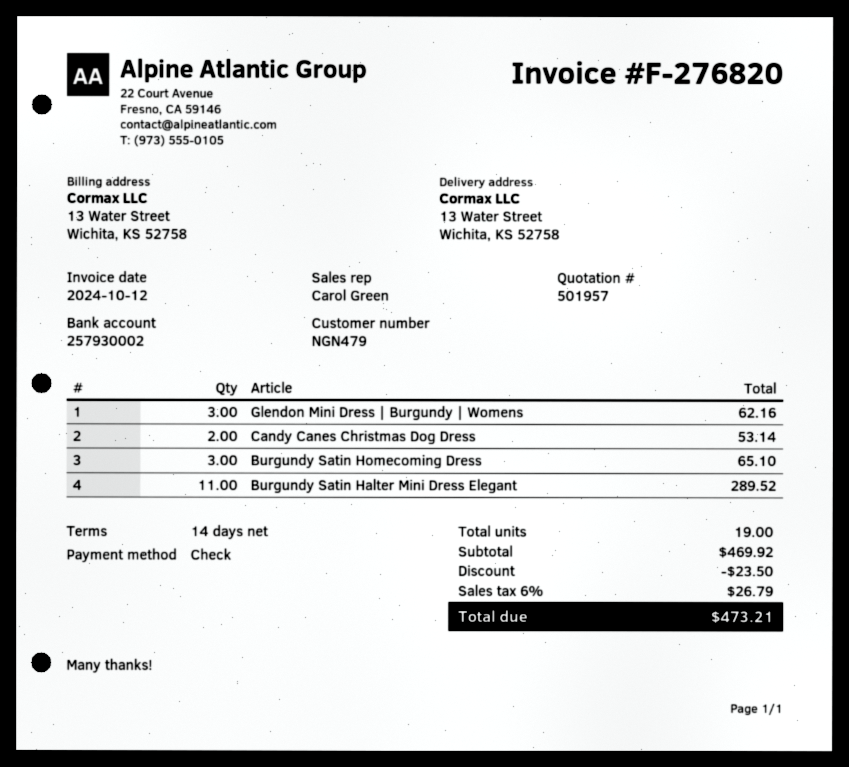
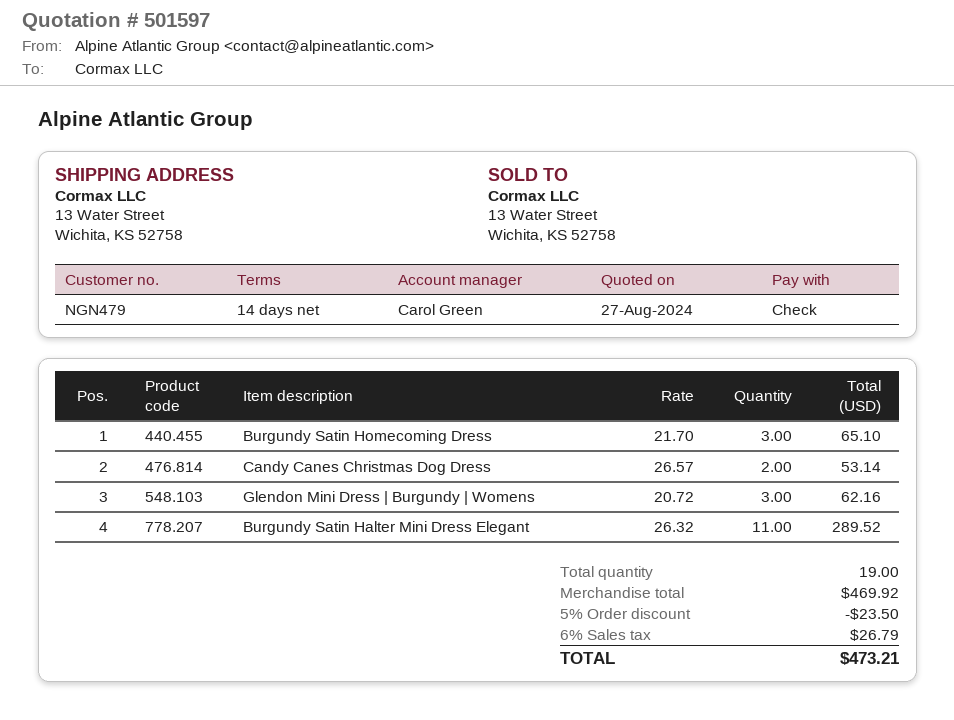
quote number: 501957 -> 501597

